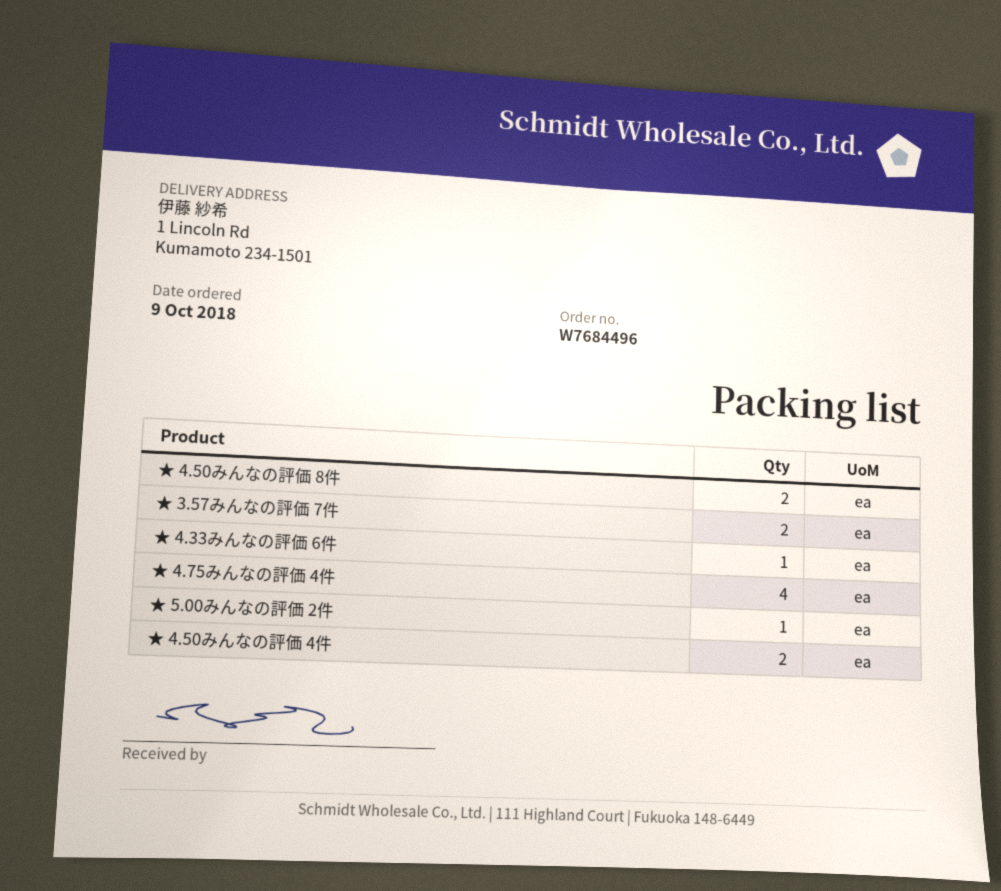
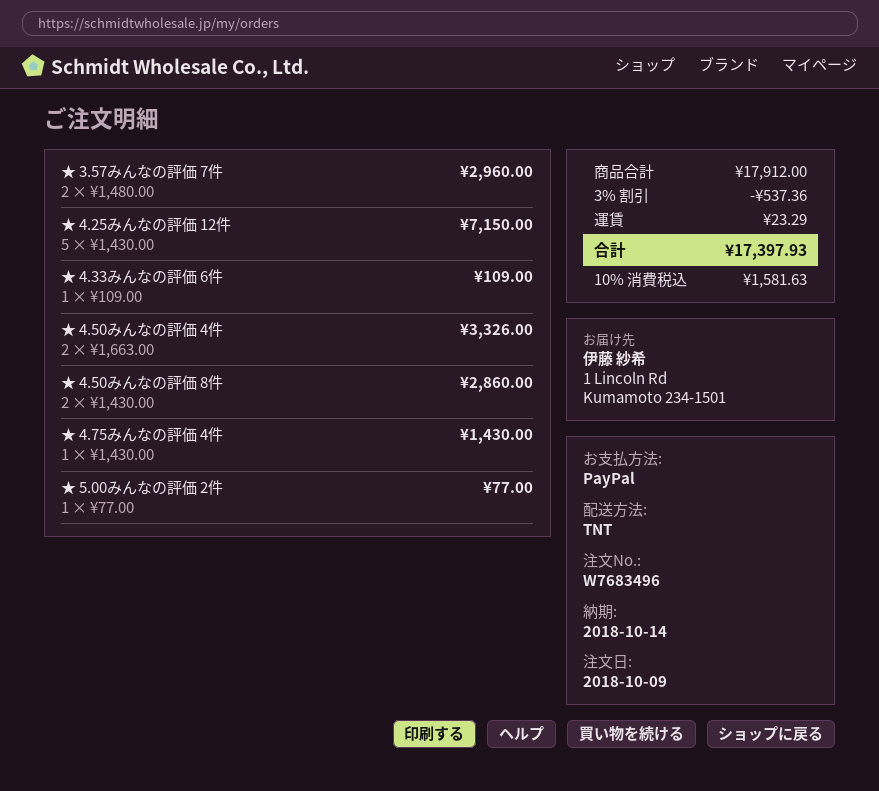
order number: W7684496 -> W7683496
★ 4.75みんなの評価 4件: 4 -> 1
★ 4.25みんなの評価 12件: none -> 5

